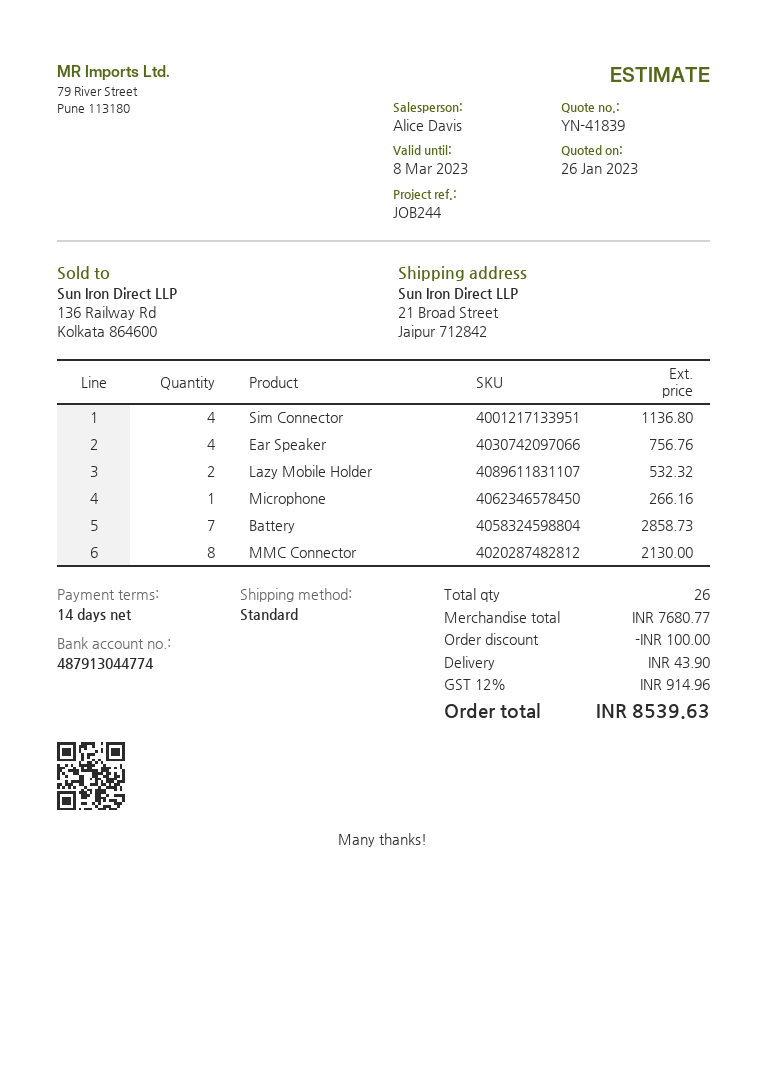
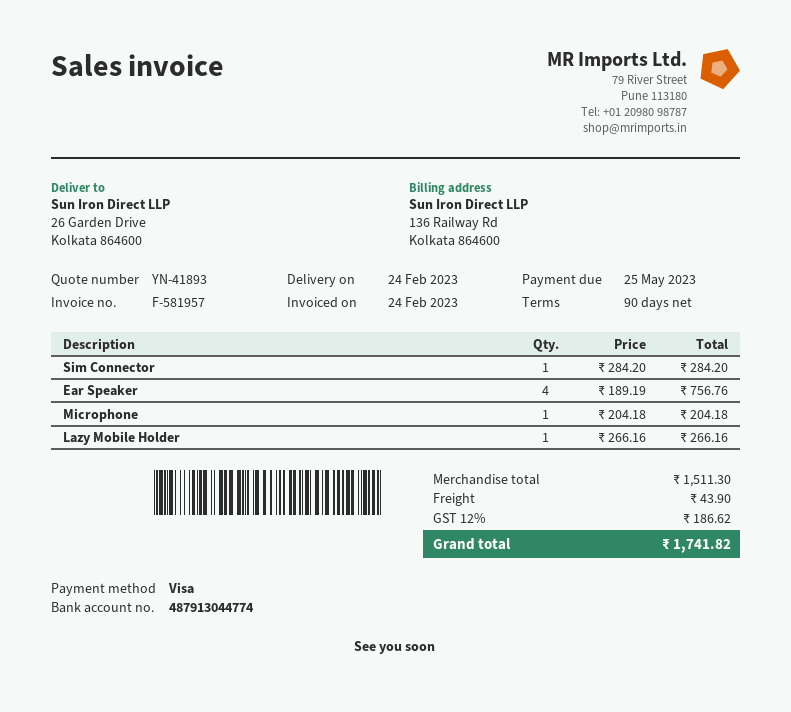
quote number: YN-41839 -> YN-41893
payment terms: 14 days -> 90 days
ship to: 21 Broad Street, Jaipur 712842 -> 26 Garden Drive, Kolkata 864600
Sim Connector: 4 for 1136.80 -> 1 for 284.20
Lazy Mobile Holder: 2 for 532.32 -> 1 for 266.16
Microphone: 1 for 266.16 -> 1 for 204.18
Battery: 7 for 2858.73 -> none
MMC Connector: 8 for 2130.00 -> none
subtotal: 7680.77 -> 1511.30
discount: 100.00 -> none
tax: 12% = 914.96 -> 12% = 186.62
total: 8539.63 -> 1741.82

